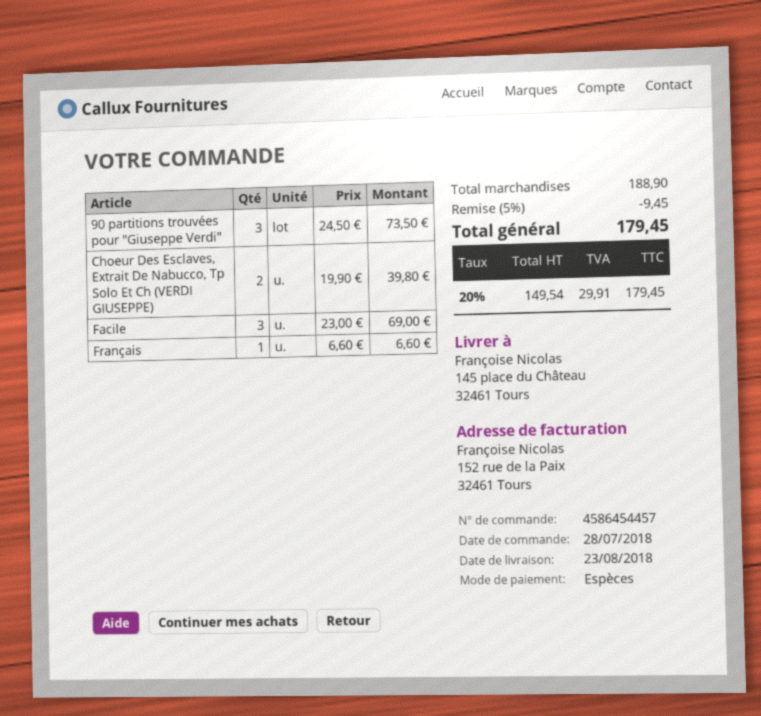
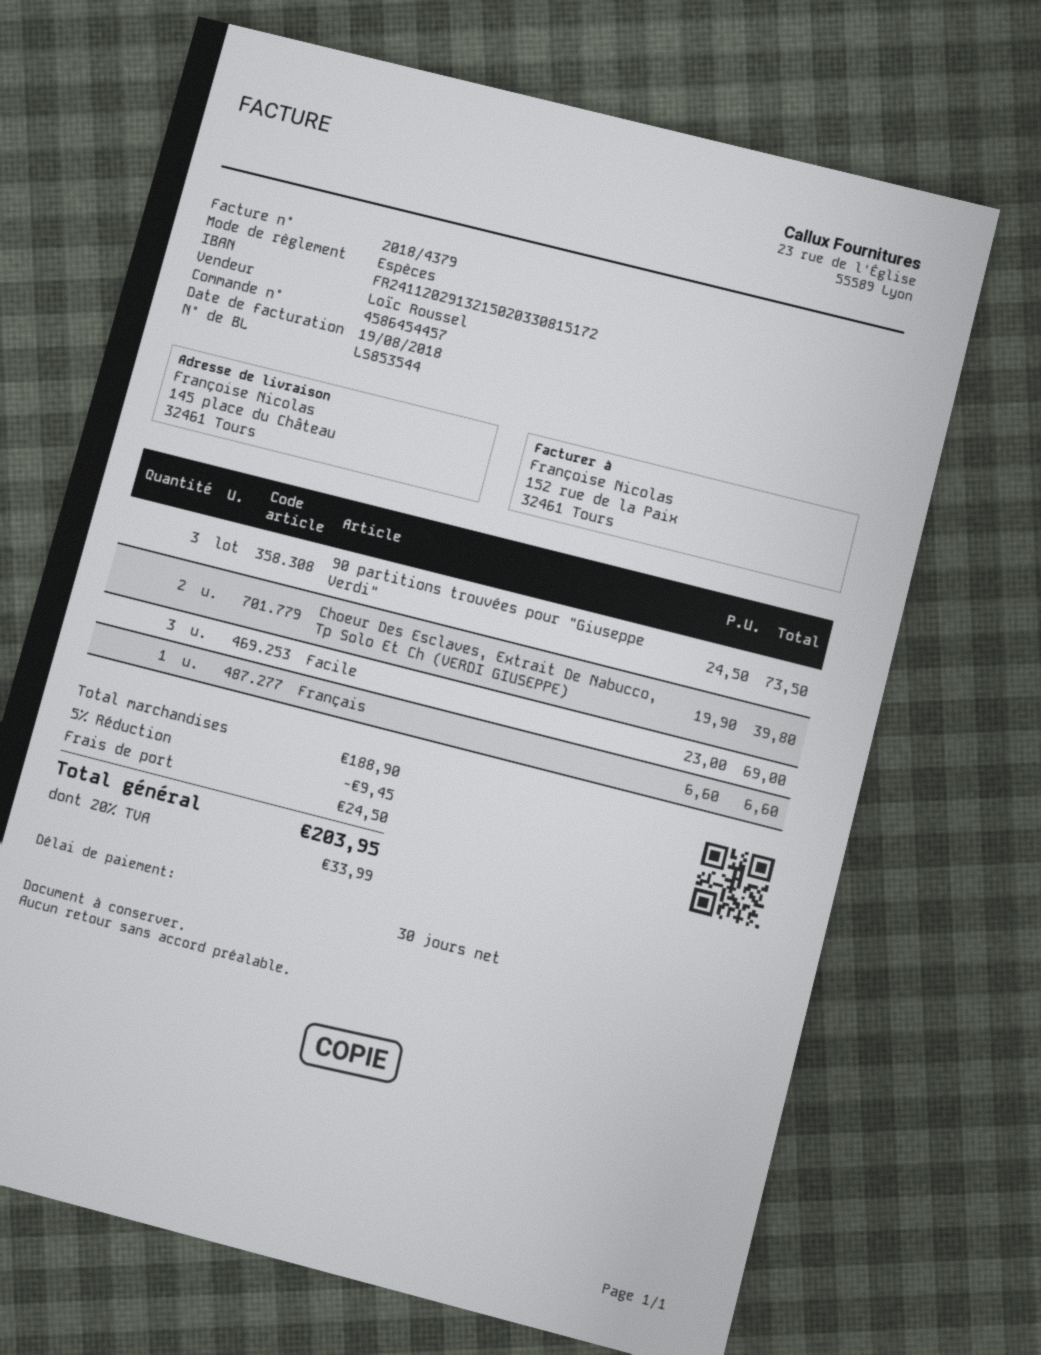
shipping: none -> 24.50
tax: 20% = 29.91 -> 20% = 33.99
total: 179.45 -> 203.95

